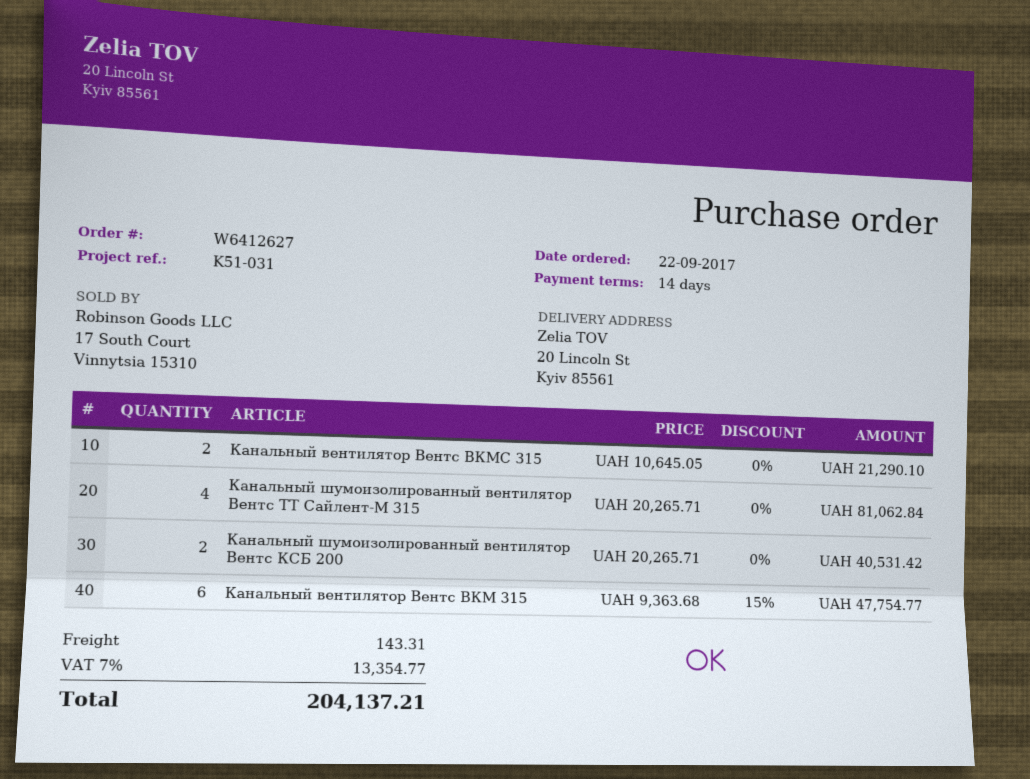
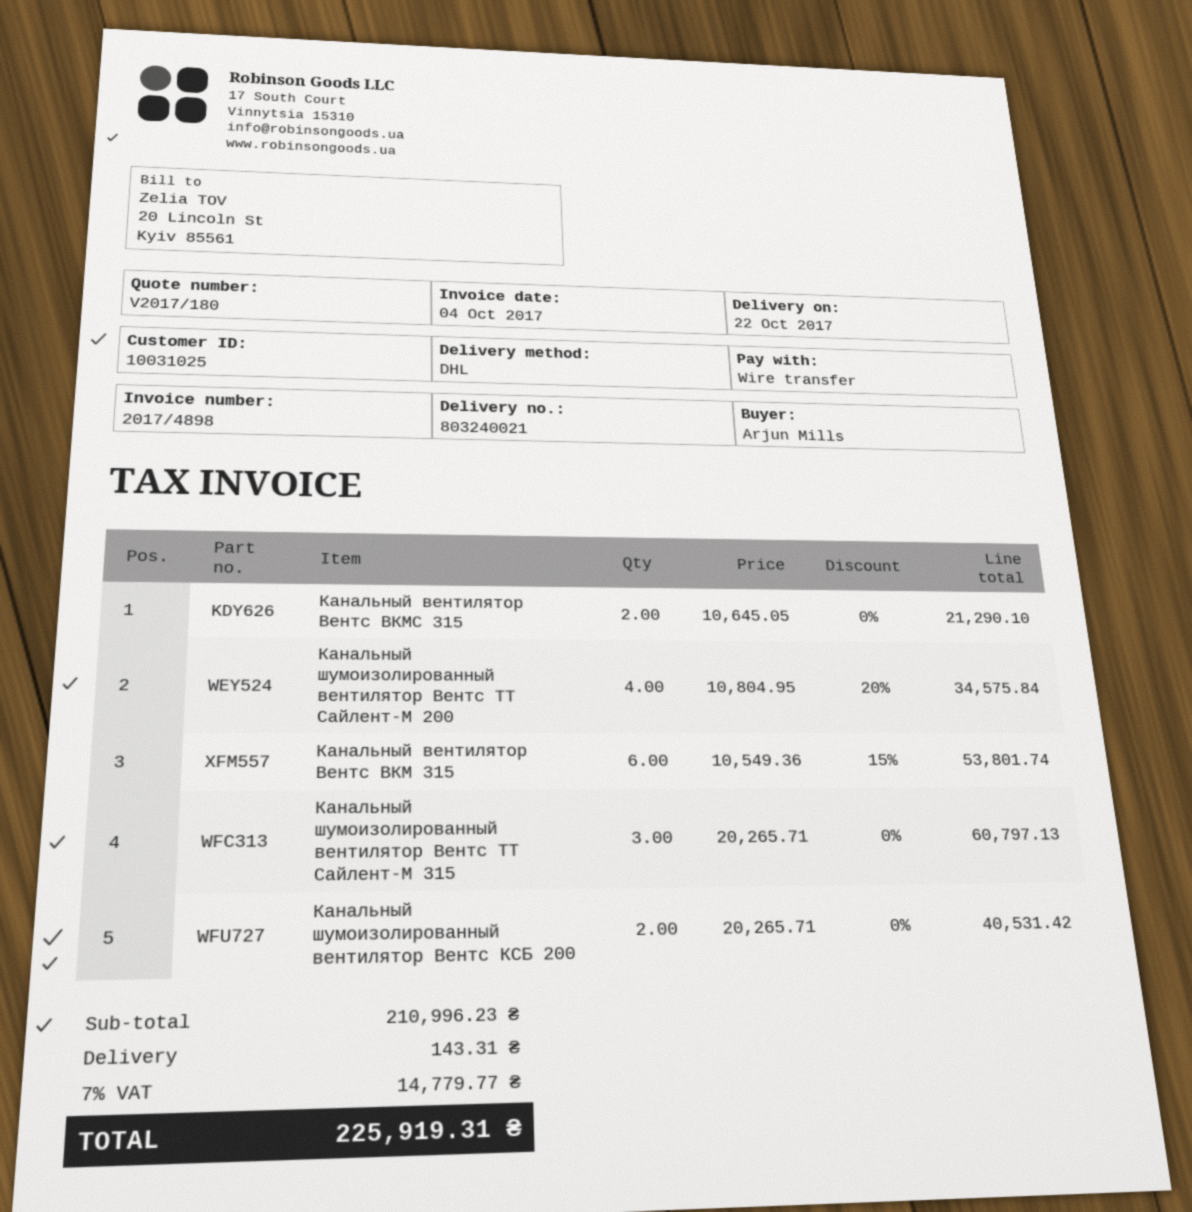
Канальный шумоизолированный вентилятор Вентс ТТ Сайлент-М 315: 4 x 20265.71 = 81062.84 -> 3 x 20265.71 = 60797.13
Канальный вентилятор Вентс ВКМ 315: 6 x 9363.68 - 15% = 47754.77 -> 6 x 10549.36 - 15% = 53801.74
Канальный шумоизолированный вентилятор Вентс ТТ Сайлент-М 200: none -> 4 x 10804.95 - 20% = 34575.84
tax: 7% = 13354.77 -> 7% = 14779.77
total: 204137.21 -> 225919.31

